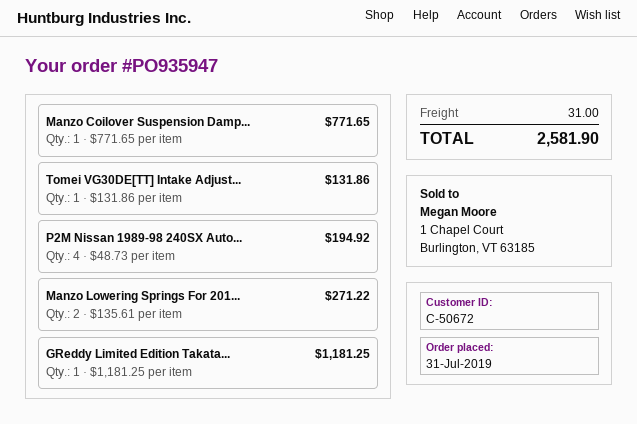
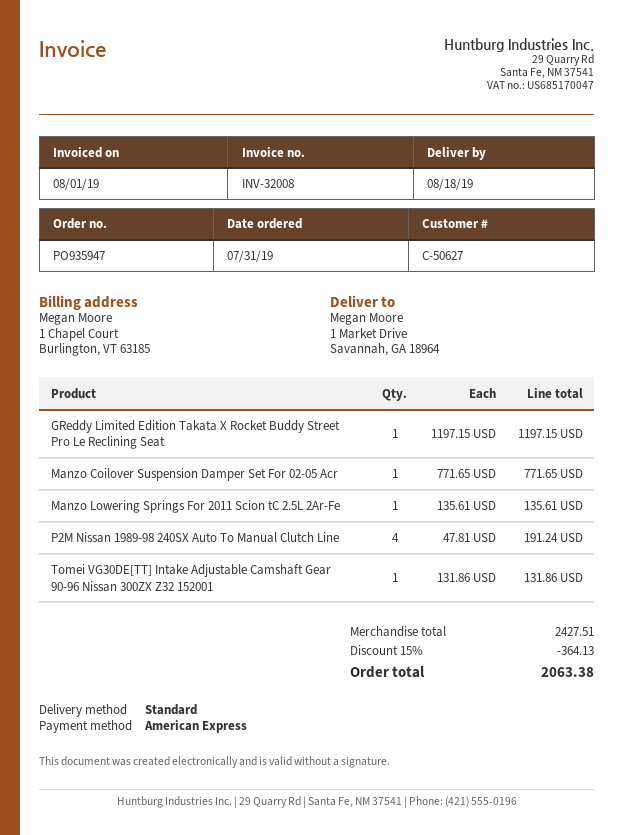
customer number: C-50672 -> C-50627
P2M Nissan 1989-98 240SX Auto...: 4 x 48.73 = 194.92 -> 4 x 47.81 = 191.24
Manzo Lowering Springs For 201...: 2 x 135.61 = 271.22 -> 1 x 135.61 = 135.61
GReddy Limited Edition Takata...: 1 x 1181.25 = 1181.25 -> 1 x 1197.15 = 1197.15
discount: none -> 15% = 364.13
shipping: 31.00 -> none
total: 2581.90 -> 2063.38

